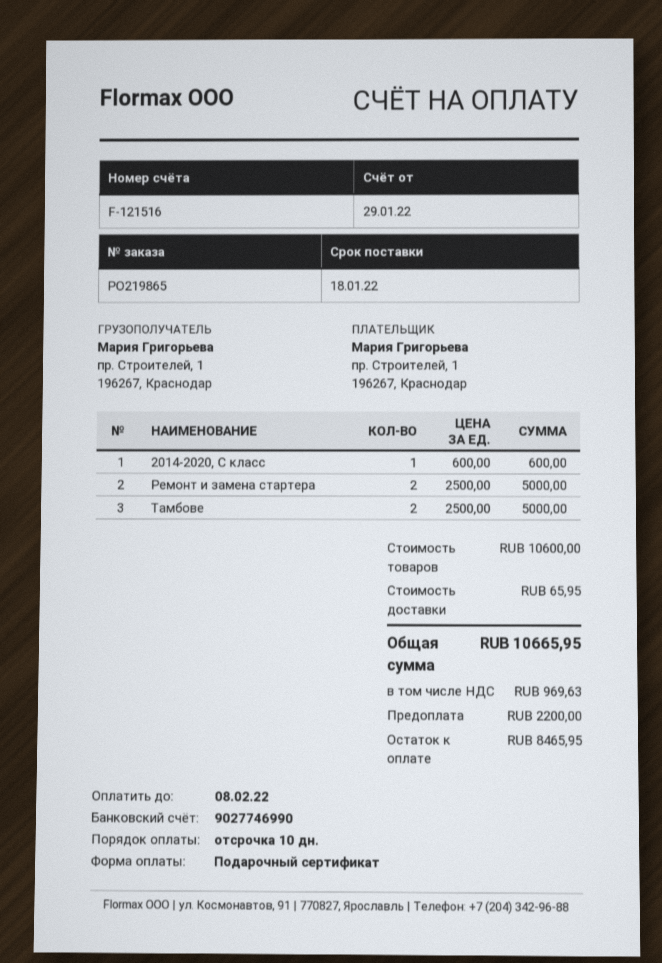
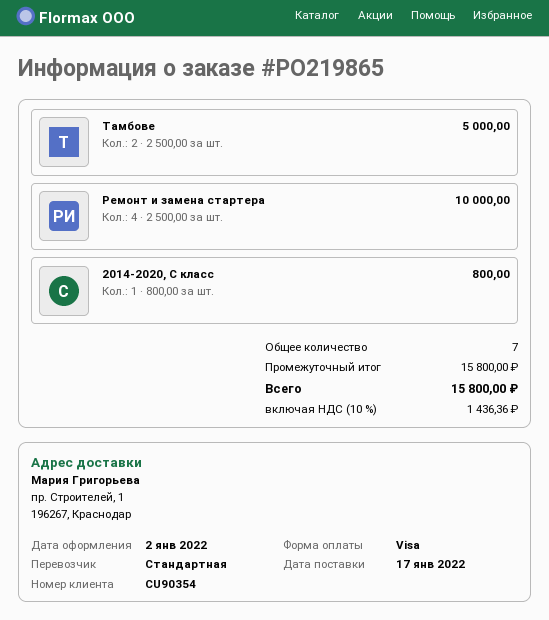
delivery date: 2022-01-18 -> 2022-01-17
payment method: gift card -> Visa
2014-2020, C класс: 1 x 600.00 = 600.00 -> 1 x 800.00 = 800.00
Ремонт и замена стартера: 2 x 2500.00 = 5000.00 -> 4 x 2500.00 = 10000.00
subtotal: 10600.00 -> 15800.00
shipping: 65.95 -> none
tax: 969.63 -> 1436.36
total: 10665.95 -> 15800.00

